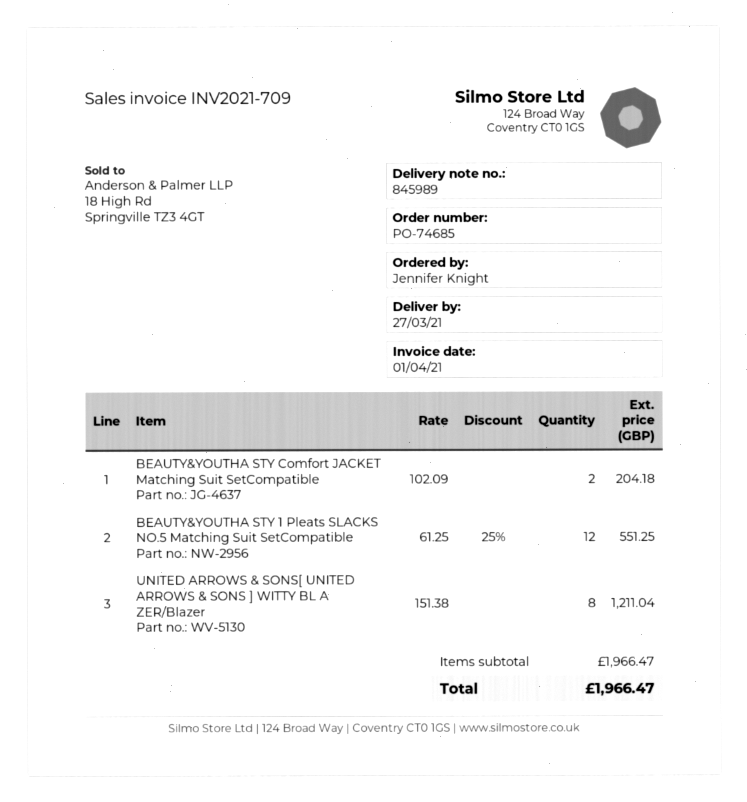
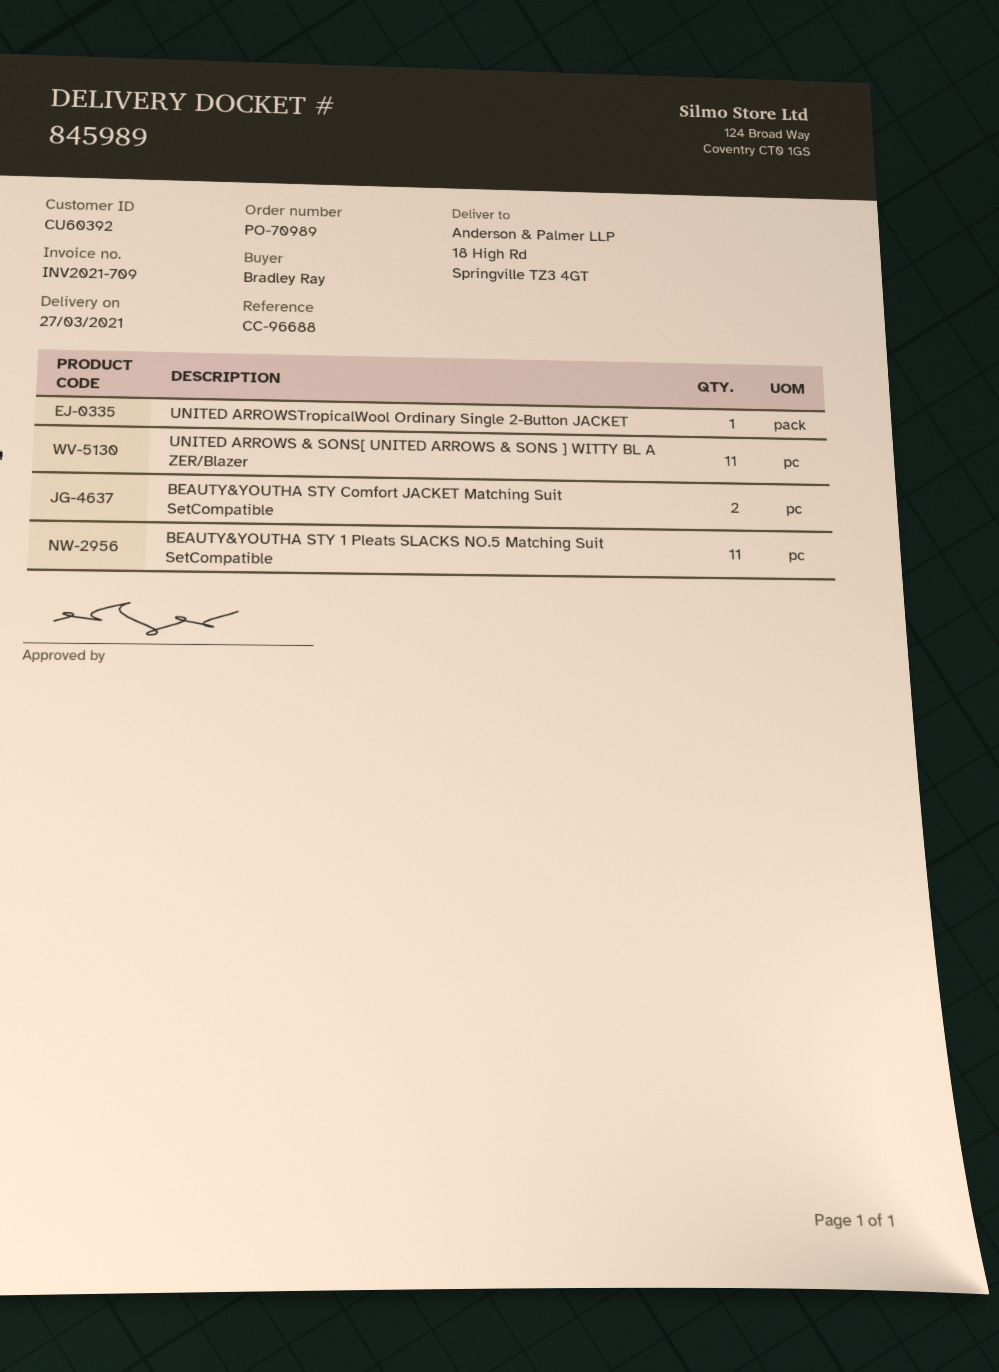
order number: PO-74685 -> PO-70989
ordered by: Jennifer Knight -> Bradley Ray
BEAUTY&YOUTHA STY 1 Pleats SLACKS NO.5 Matching Suit SetCompatible: 12 -> 11
UNITED ARROWS & SONS[ UNITED ARROWS & SONS ] WITTY BL A ZER/Blazer: 8 -> 11
UNITED ARROWSTropicalWool Ordinary Single 2-Button JACKET: none -> 1

